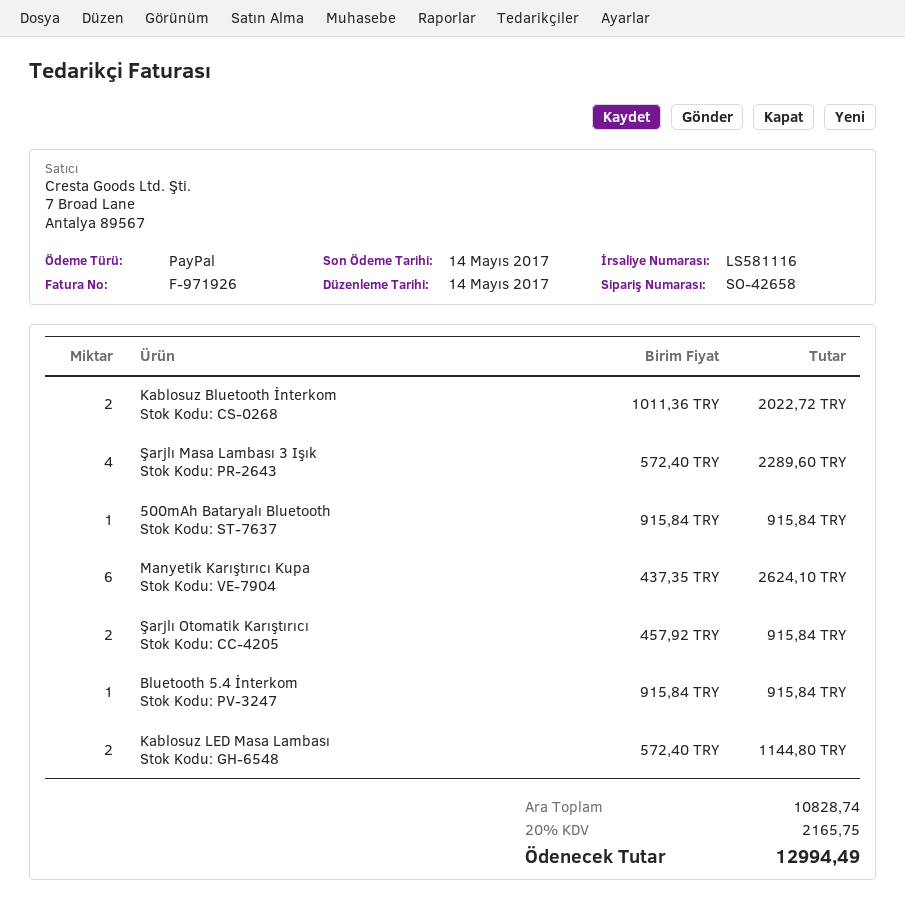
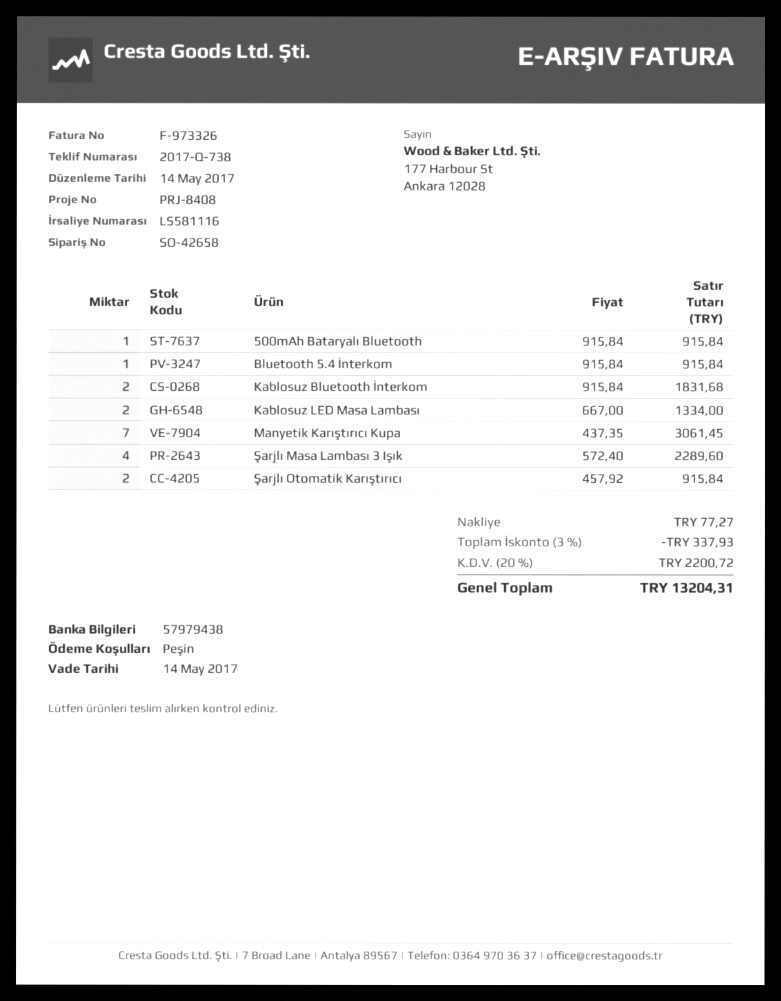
invoice number: F-971926 -> F-973326
Kablosuz Bluetooth İnterkom: 2 x 1011.36 = 2022.72 -> 2 x 915.84 = 1831.68
Manyetik Karıştırıcı Kupa: 6 x 437.35 = 2624.10 -> 7 x 437.35 = 3061.45
Kablosuz LED Masa Lambası: 2 x 572.40 = 1144.80 -> 2 x 667.00 = 1334.00
discount: none -> 3% = 337.93
shipping: none -> 77.27
tax: 20% = 2165.75 -> 20% = 2200.72
total: 12994.49 -> 13204.31

